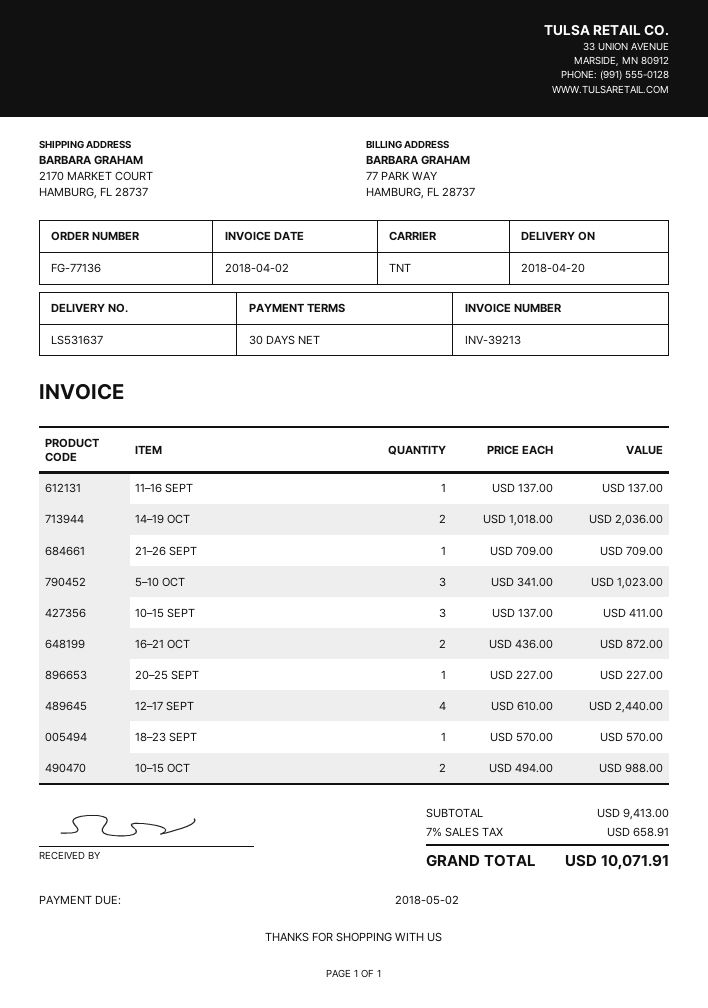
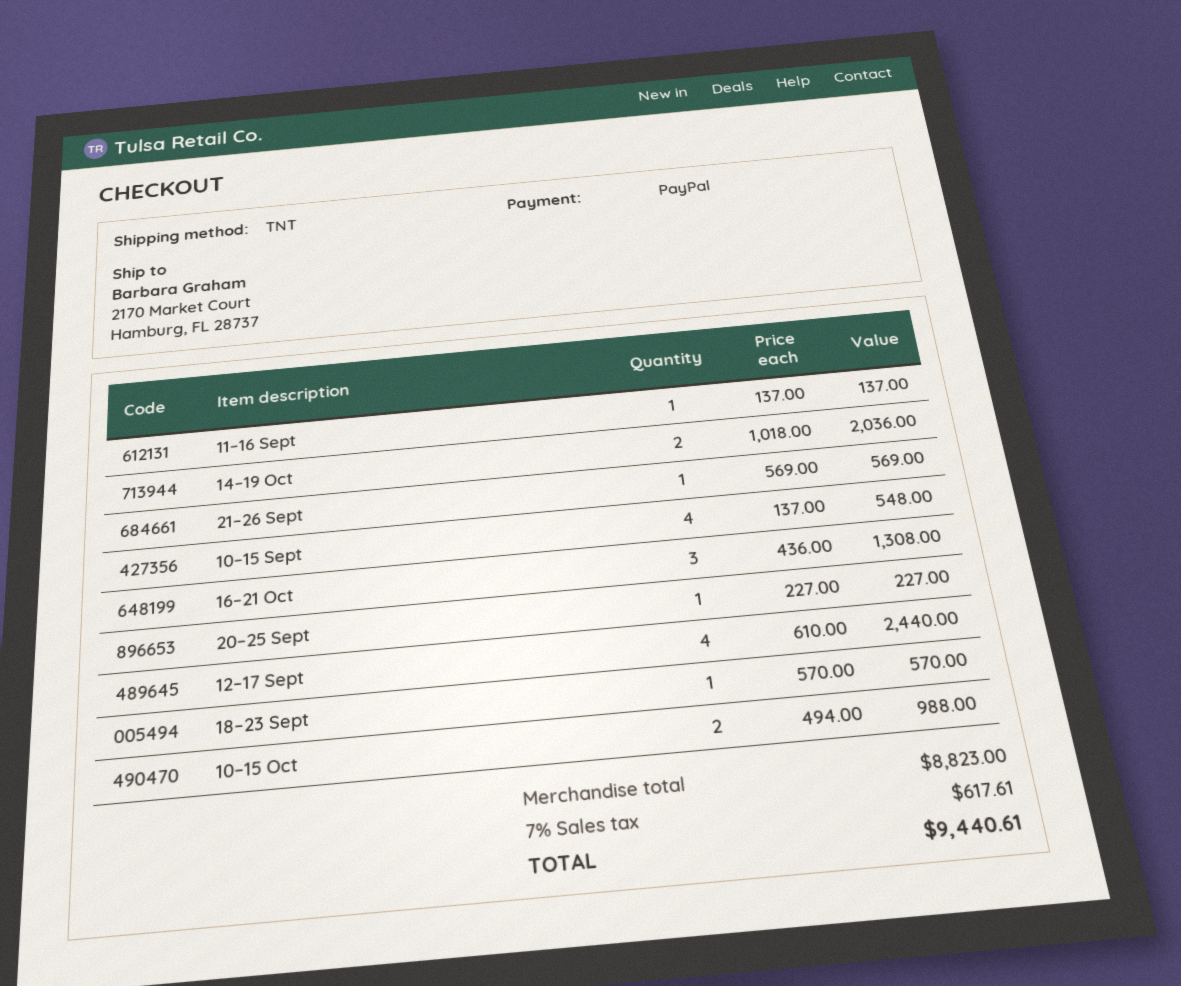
21–26 SEPT: 1 x 709.00 = 709.00 -> 1 x 569.00 = 569.00
5–10 OCT: 3 x 341.00 = 1023.00 -> none
10–15 SEPT: 3 x 137.00 = 411.00 -> 4 x 137.00 = 548.00
16–21 OCT: 2 x 436.00 = 872.00 -> 3 x 436.00 = 1308.00
subtotal: 9413.00 -> 8823.00
tax: 7% = 658.91 -> 7% = 617.61
total: 10071.91 -> 9440.61

